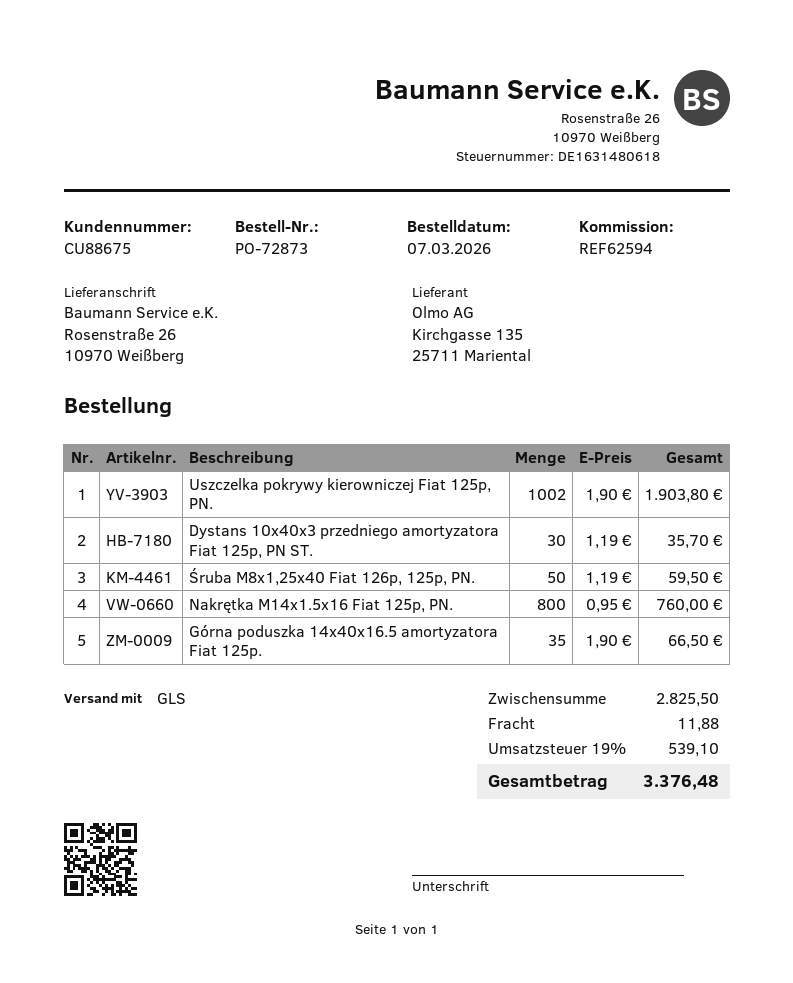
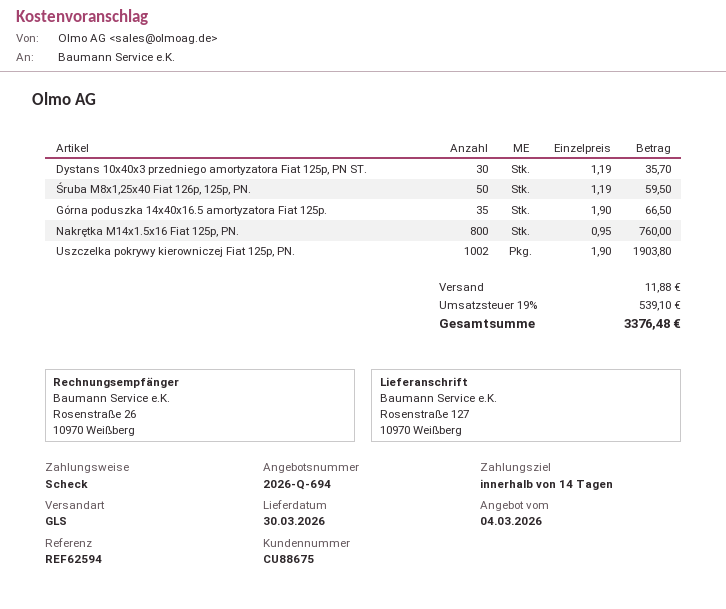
ship to: Rosenstraße 26, 10970 Weißberg -> Rosenstraße 127, 10970 Weißberg

